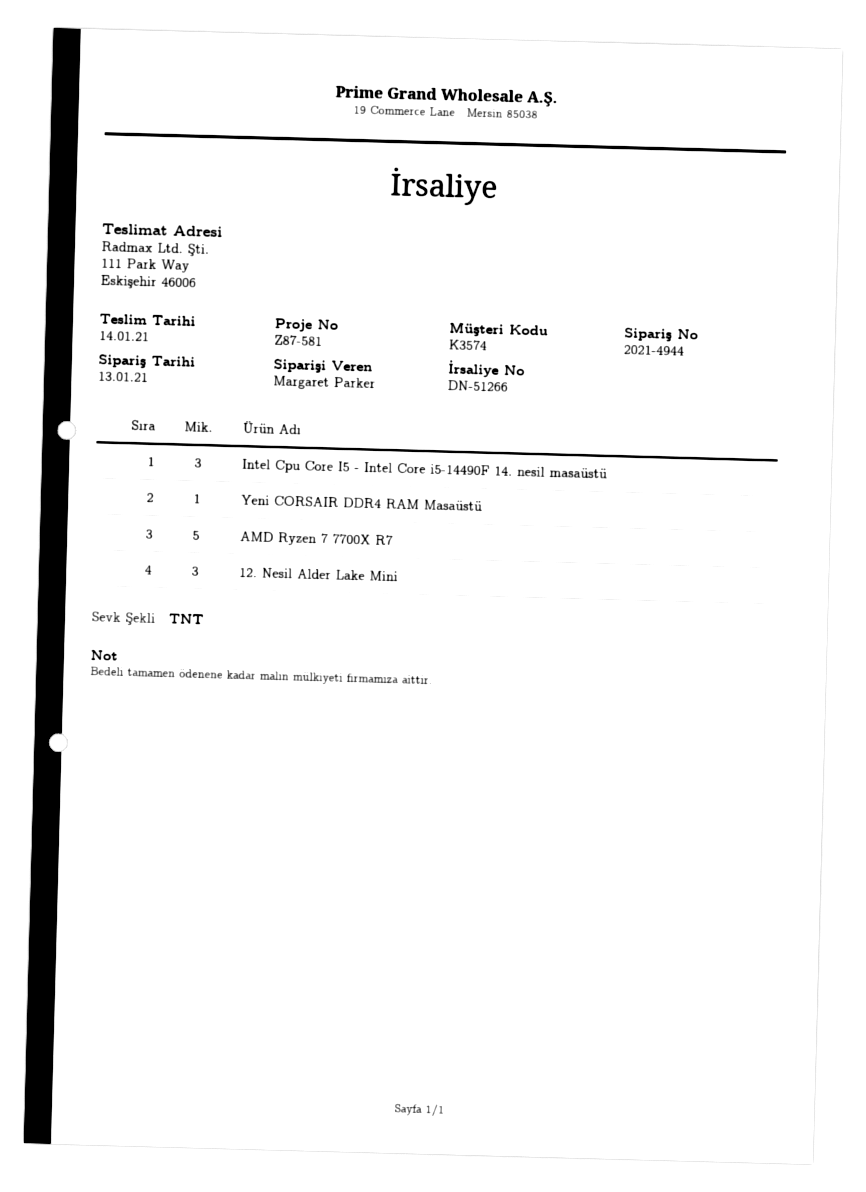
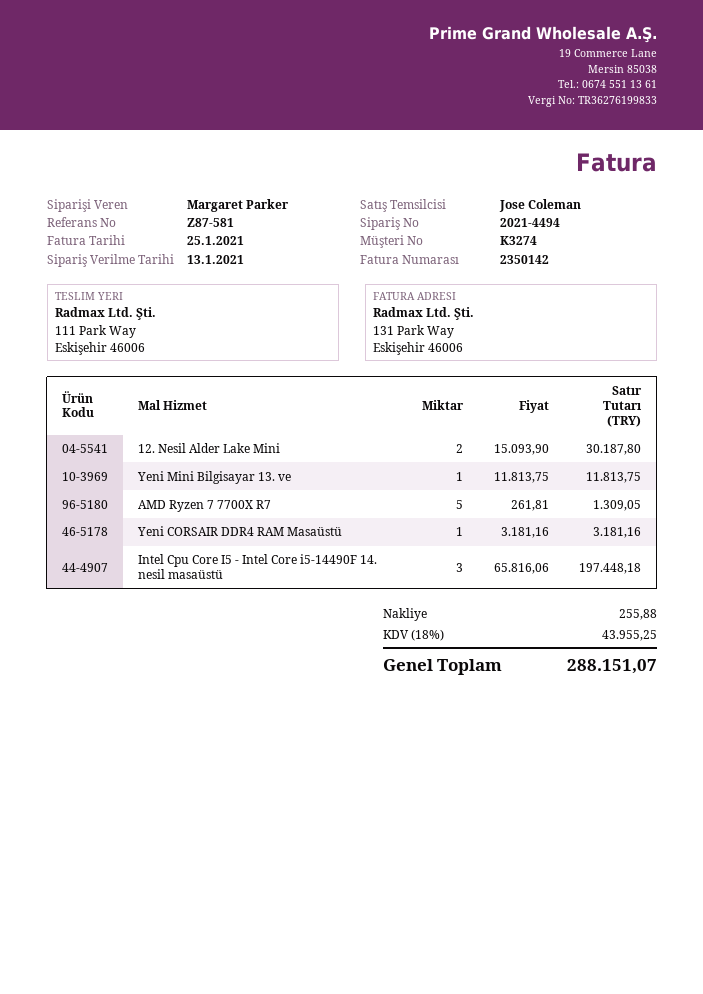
order number: 2021-4944 -> 2021-4494
customer number: K3574 -> K3274
12. Nesil Alder Lake Mini: 3 -> 2
Yeni Mini Bilgisayar 13. ve: none -> 1

